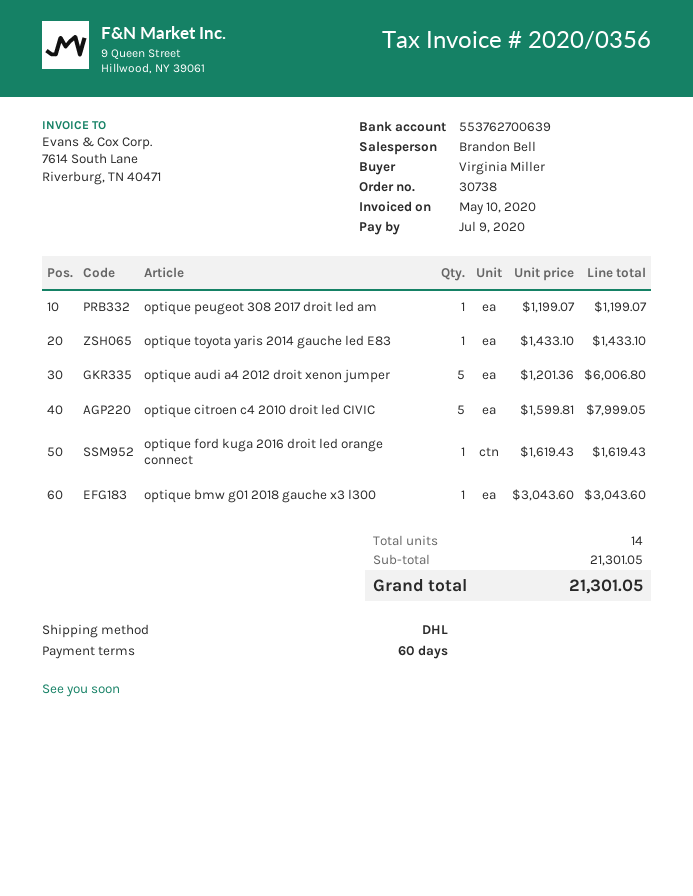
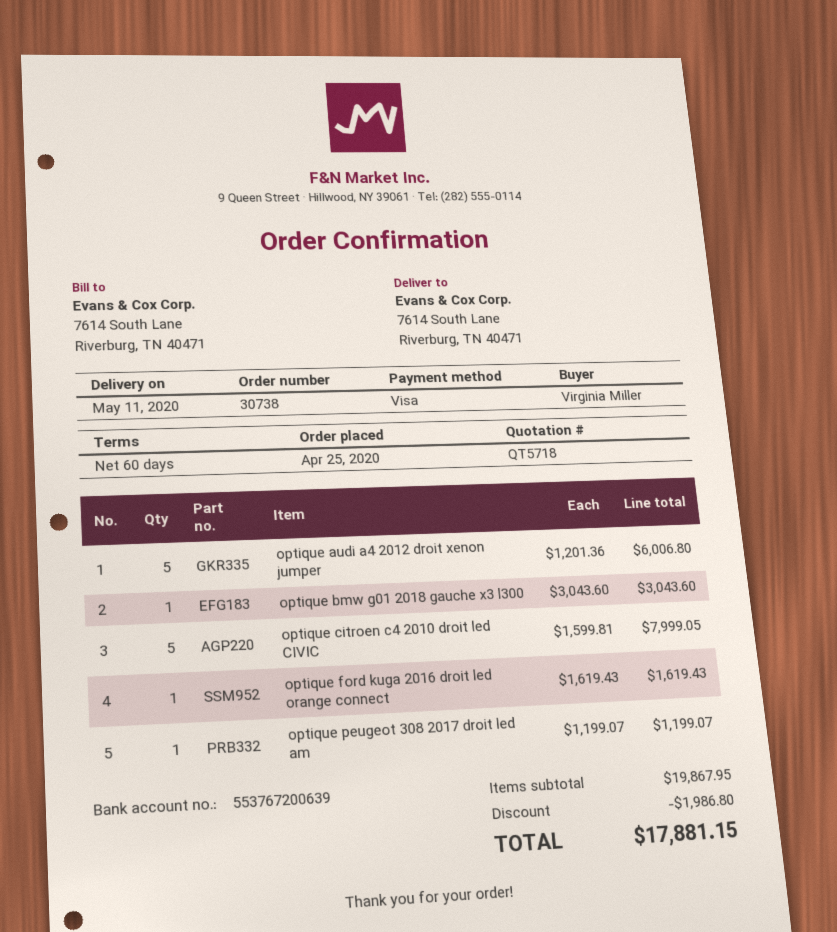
bank account: 553762700639 -> 553767200639
optique toyota yaris 2014 gauche led E83: 1 x 1433.10 = 1433.10 -> none
subtotal: 21301.05 -> 19867.95
discount: none -> 1986.80
total: 21301.05 -> 17881.15

